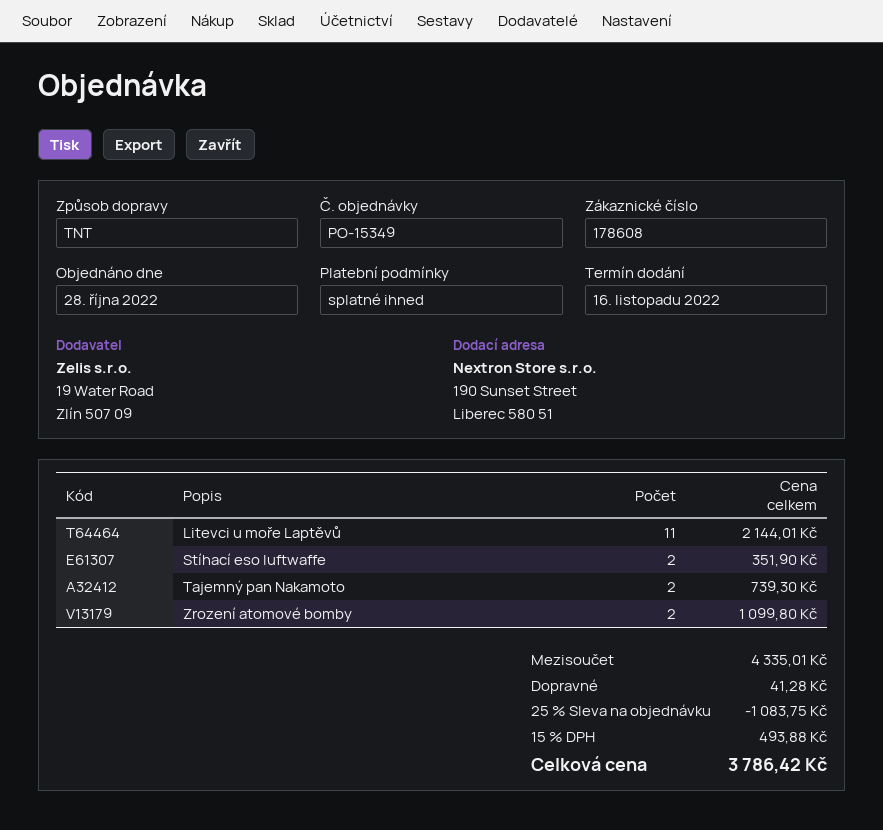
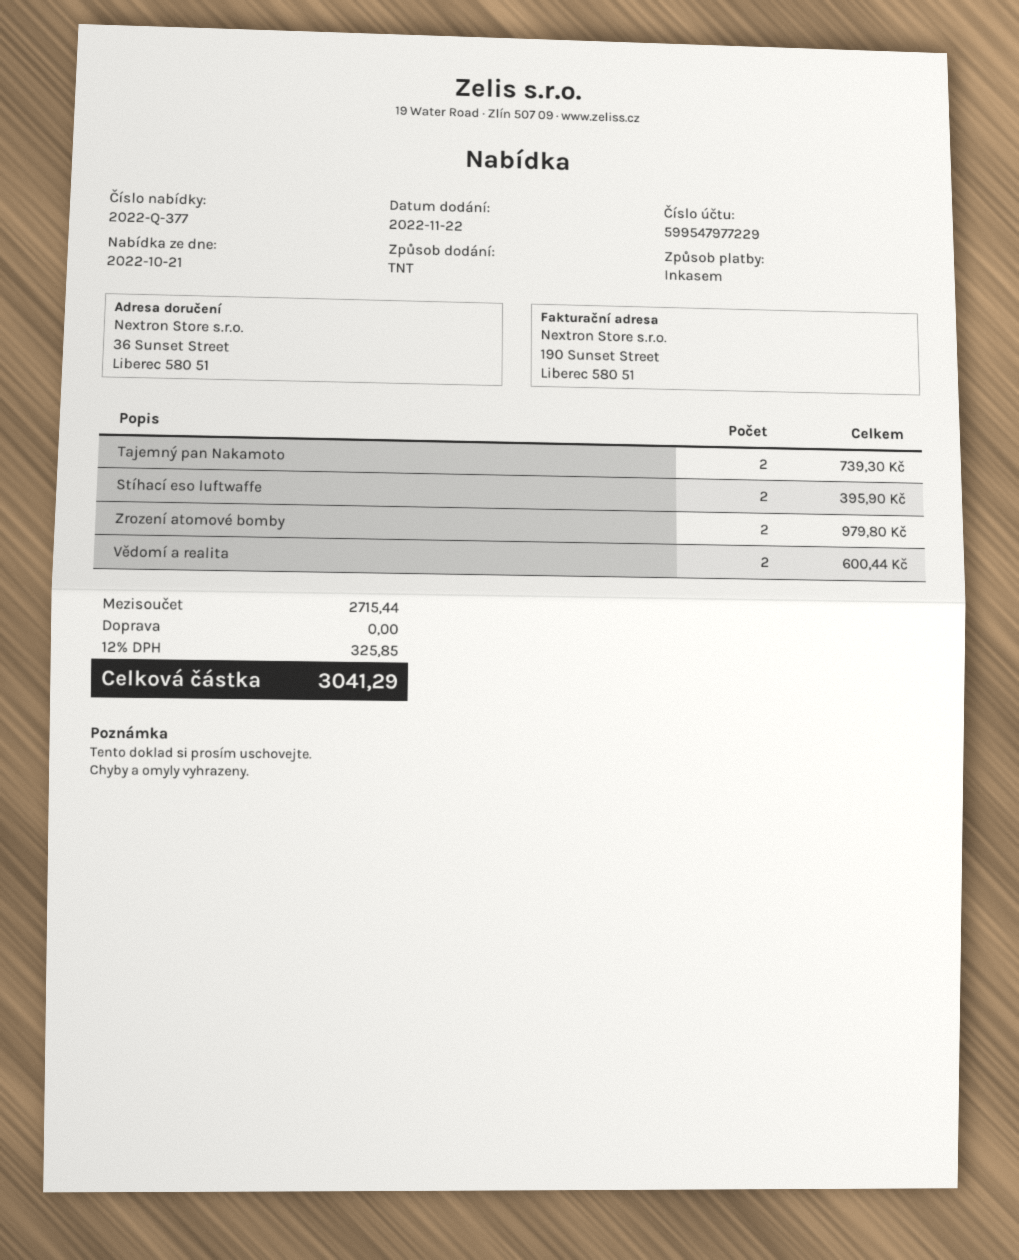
delivery date: 2022-11-16 -> 2022-11-22
ship to: 190 Sunset Street, Liberec 580 51 -> 36 Sunset Street, Liberec 580 51
Litevci u moře Laptěvů: 11 for 2144.01 -> none
Stíhací eso luftwaffe: 2 for 351.90 -> 2 for 395.90
Zrození atomové bomby: 2 for 1099.80 -> 2 for 979.80
Vědomí a realita: none -> 2 for 600.44
subtotal: 4335.01 -> 2715.44
discount: 25% = 1083.75 -> none
shipping: 41.28 -> 0.00
tax: 15% = 493.88 -> 12% = 325.85
total: 3786.42 -> 3041.29

